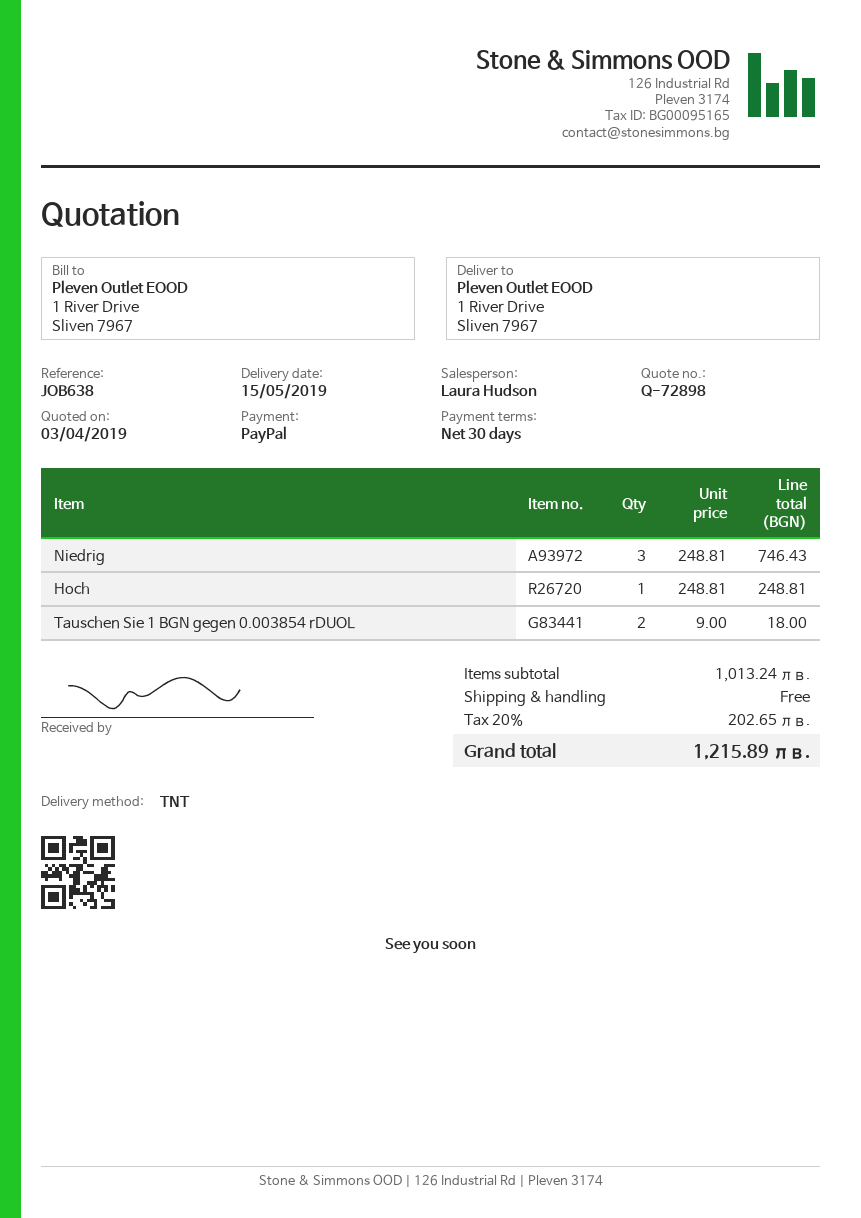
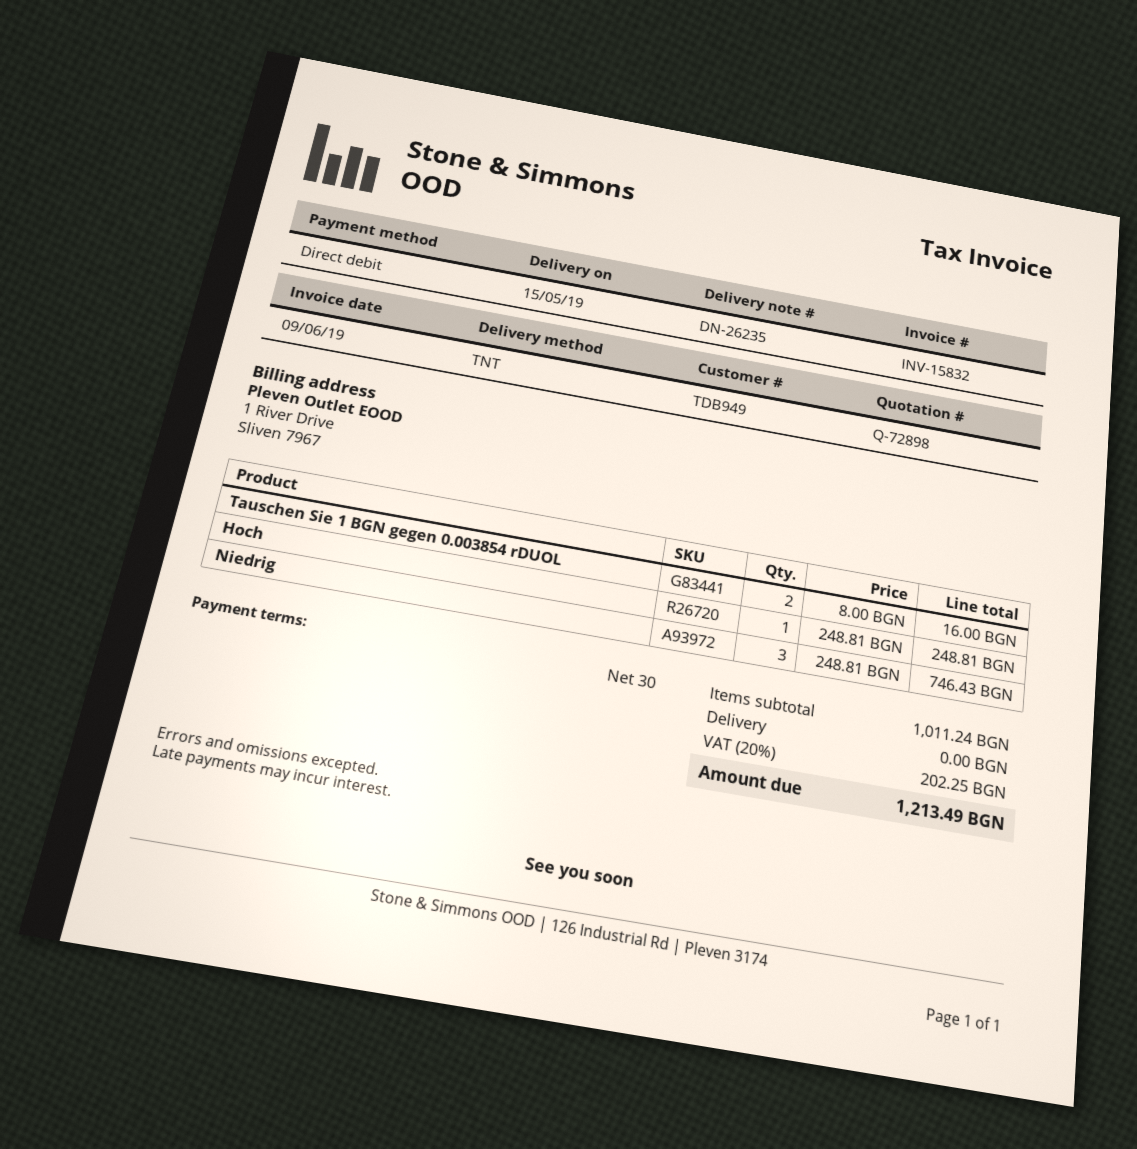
payment method: PayPal -> direct debit
Tauschen Sie 1 BGN gegen 0.003854 rDUOL: 2 x 9.00 = 18.00 -> 2 x 8.00 = 16.00
subtotal: 1013.24 -> 1011.24
tax: 20% = 202.65 -> 20% = 202.25
total: 1215.89 -> 1213.49

